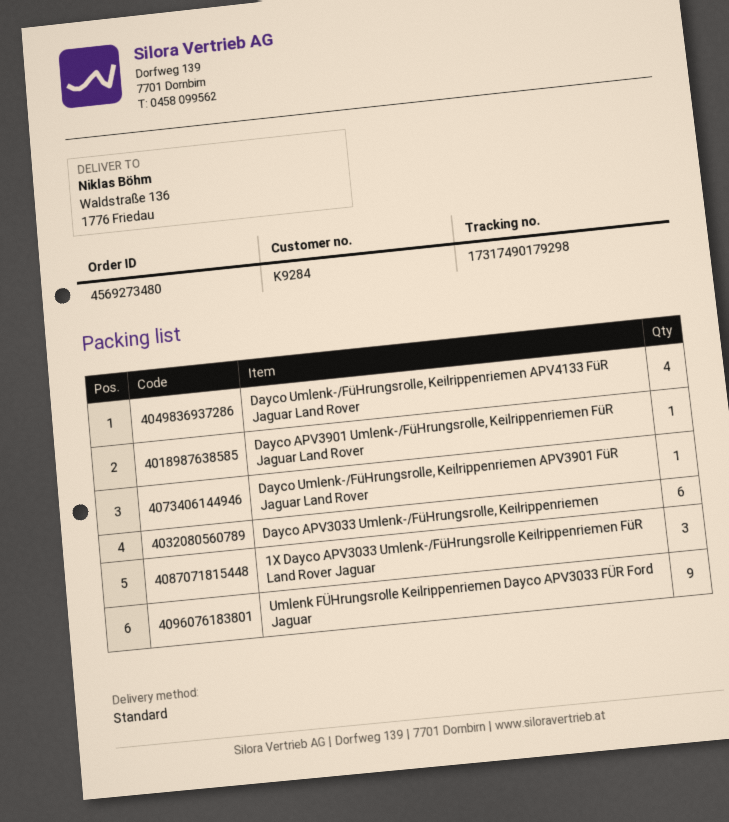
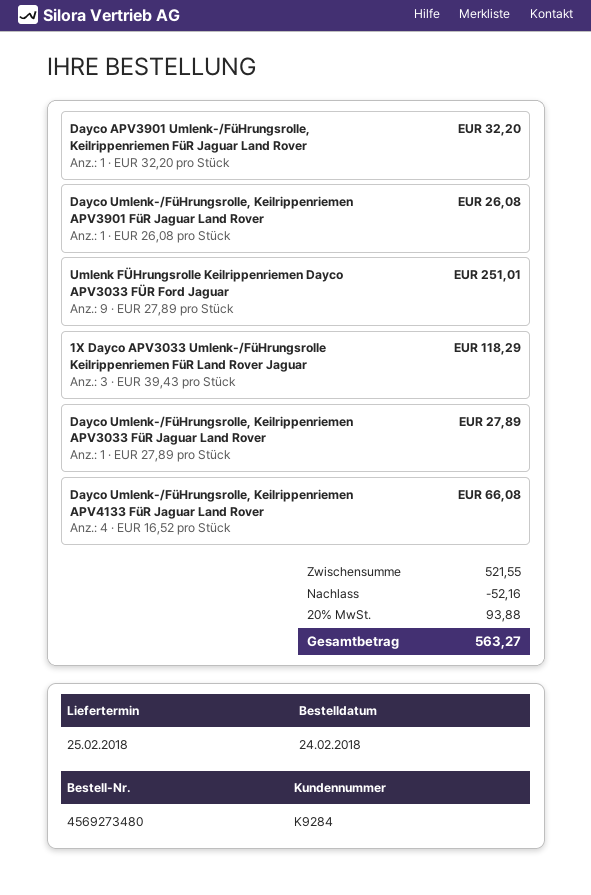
Dayco APV3033 Umlenk-/FüHrungsrolle, Keilrippenriemen: 6 -> none
Dayco Umlenk-/FüHrungsrolle, Keilrippenriemen APV3033 FüR Jaguar Land Rover: none -> 1

